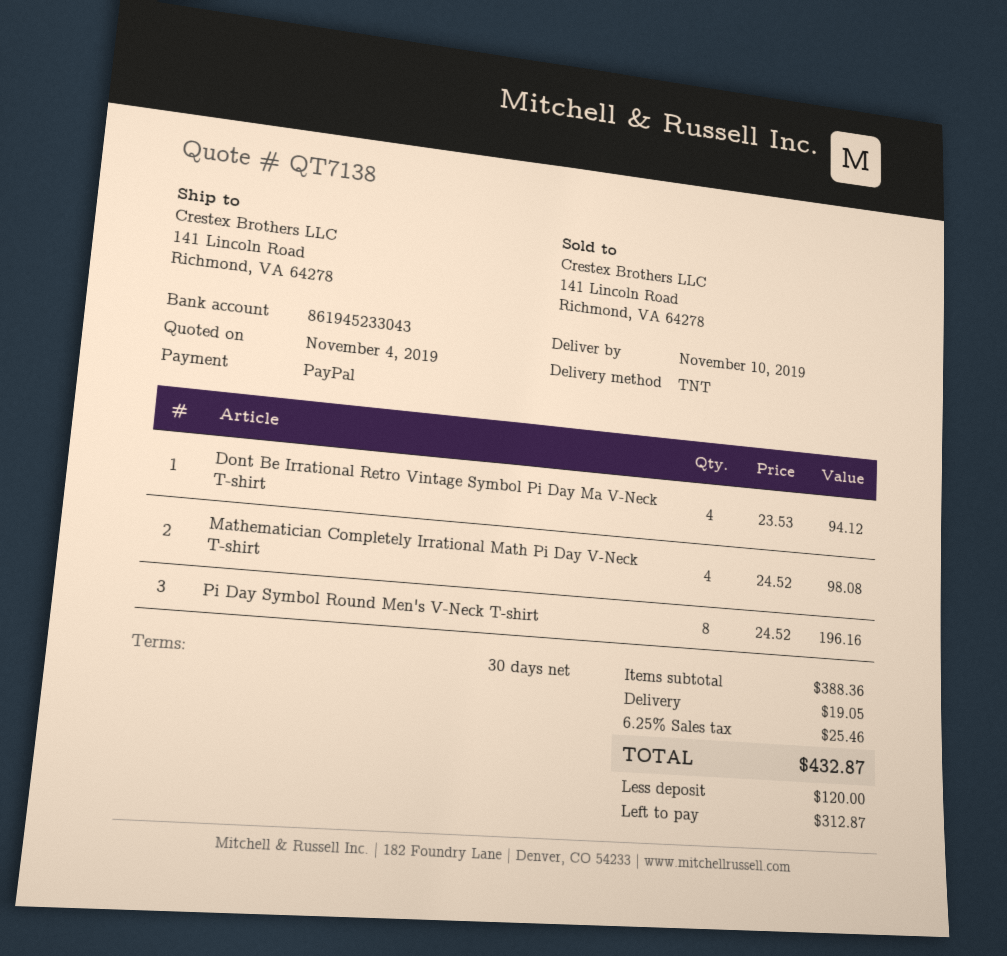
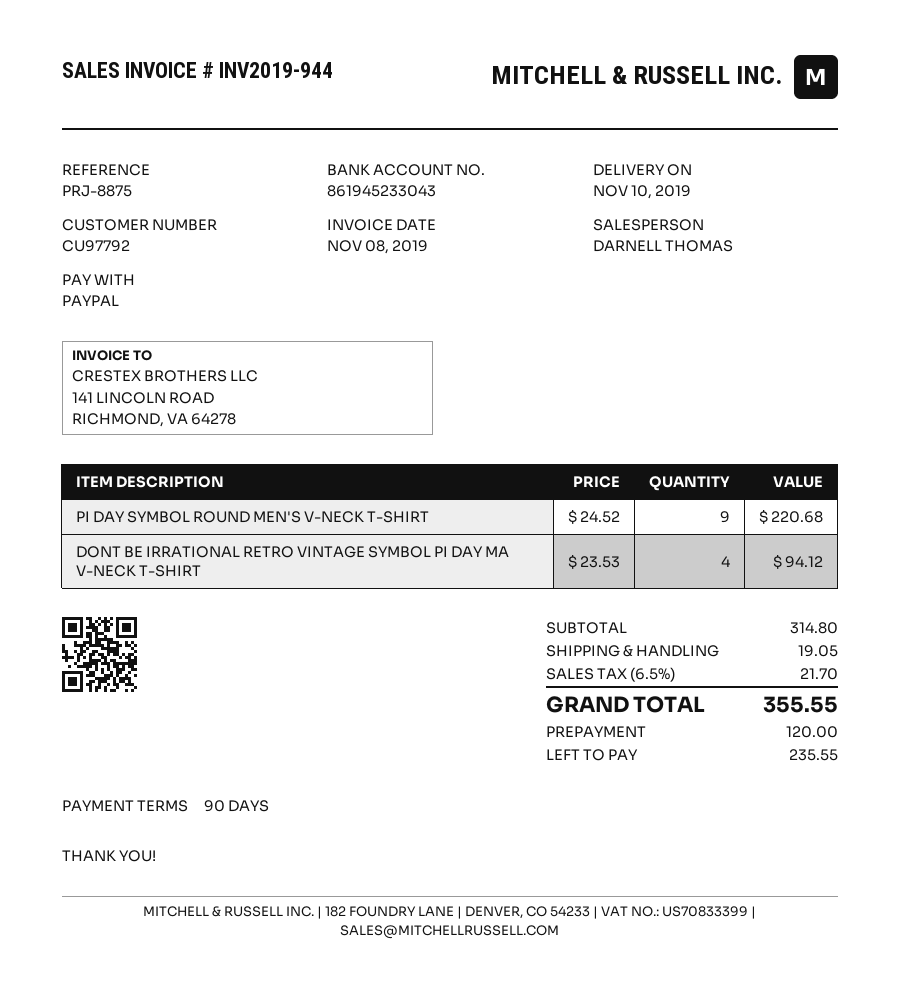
payment terms: 30 days -> 90 days
Mathematician Completely Irrational Math Pi Day V-Neck T-shirt: 4 x 24.52 = 98.08 -> none
Pi Day Symbol Round Men's V-Neck T-shirt: 8 x 24.52 = 196.16 -> 9 x 24.52 = 220.68
subtotal: 388.36 -> 314.80
tax: 6.25% = 25.46 -> 6.5% = 21.70
total: 432.87 -> 355.55
balance: 312.87 -> 235.55

